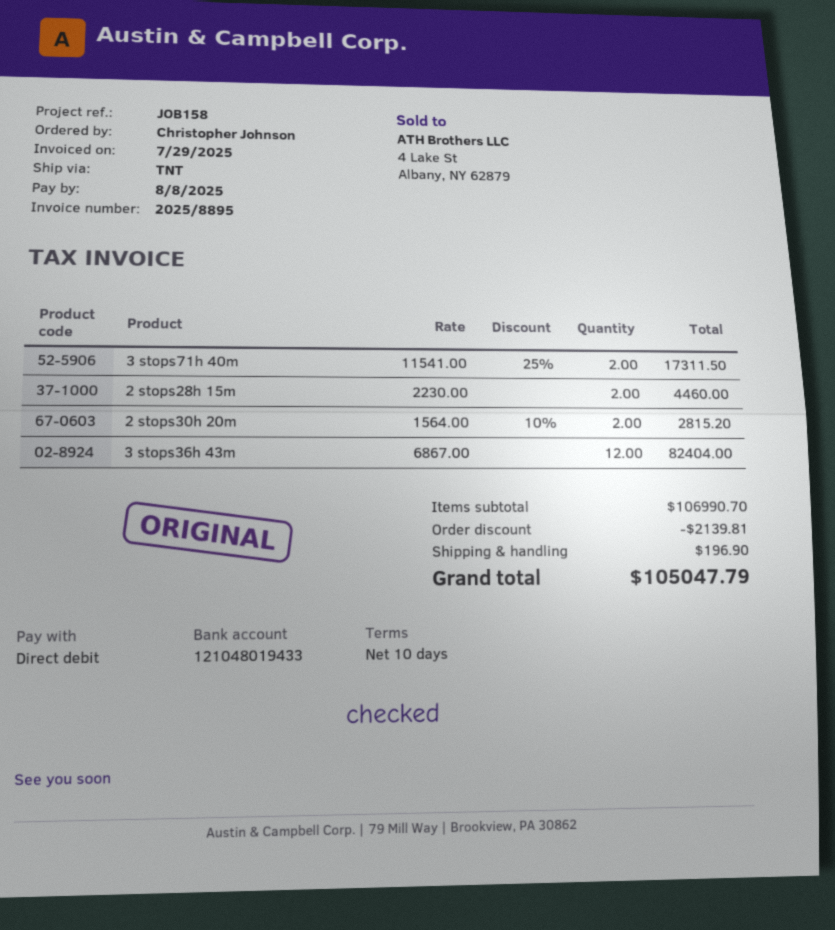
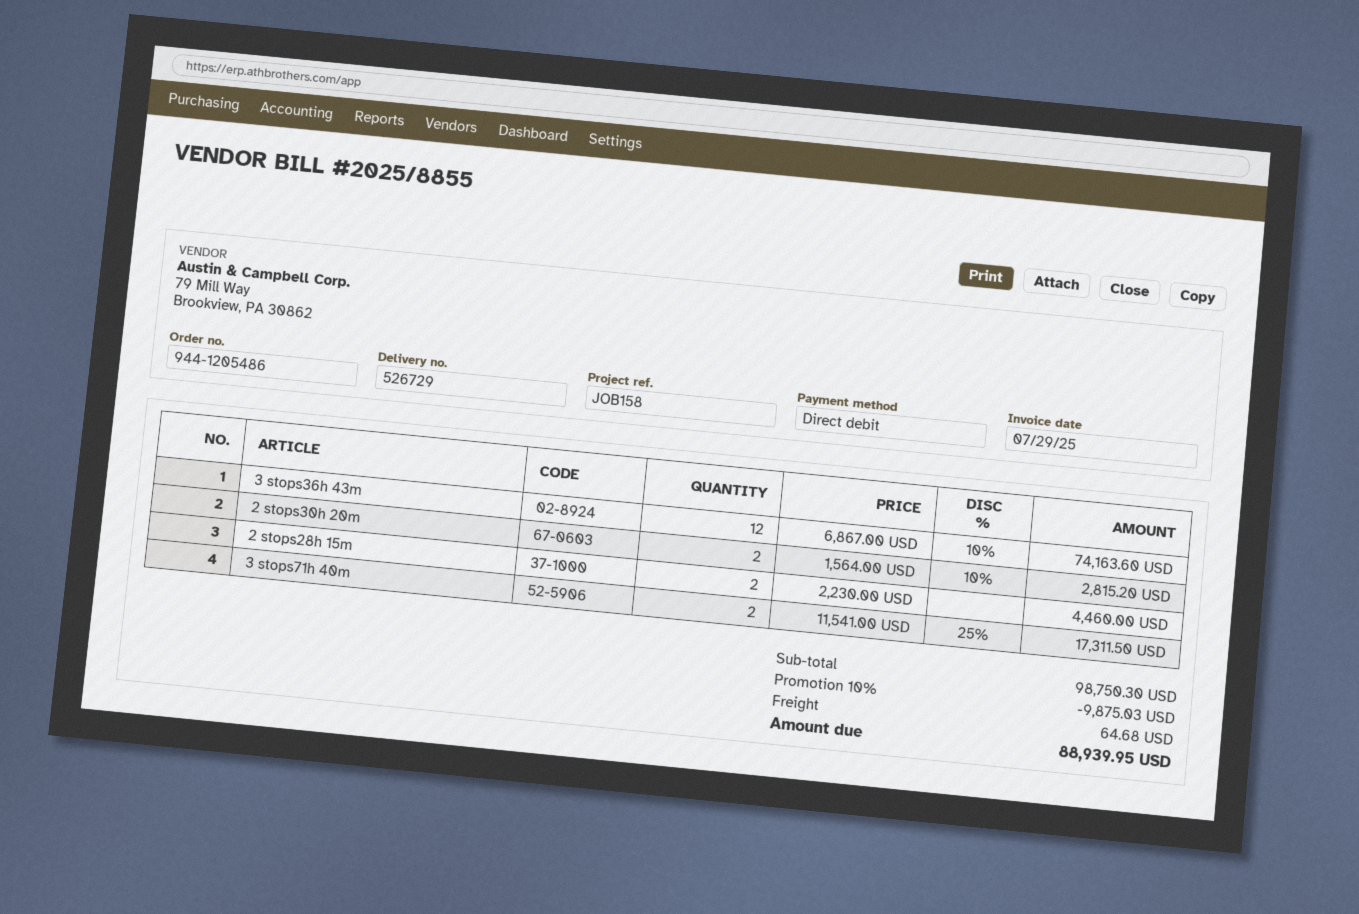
invoice number: 2025/8895 -> 2025/8855
3 stops36h 43m: 12 x 6867.00 = 82404.00 -> 12 x 6867.00 - 10% = 74163.60
subtotal: 106990.70 -> 98750.30
discount: 2139.81 -> 9875.03
shipping: 196.90 -> 64.68
total: 105047.79 -> 88939.95

